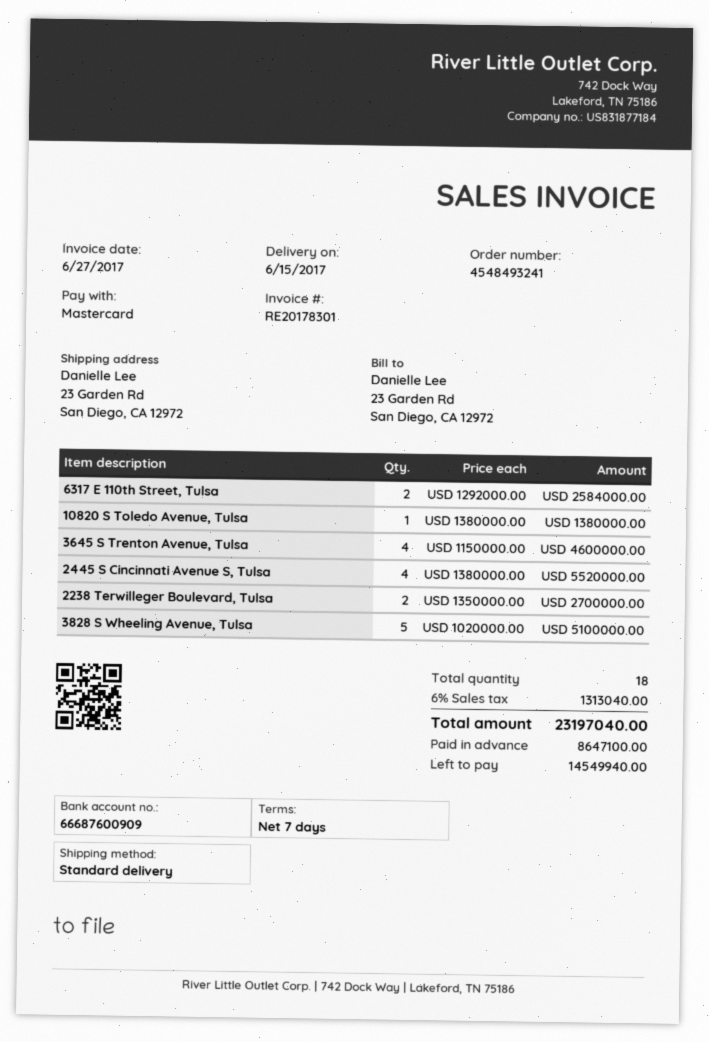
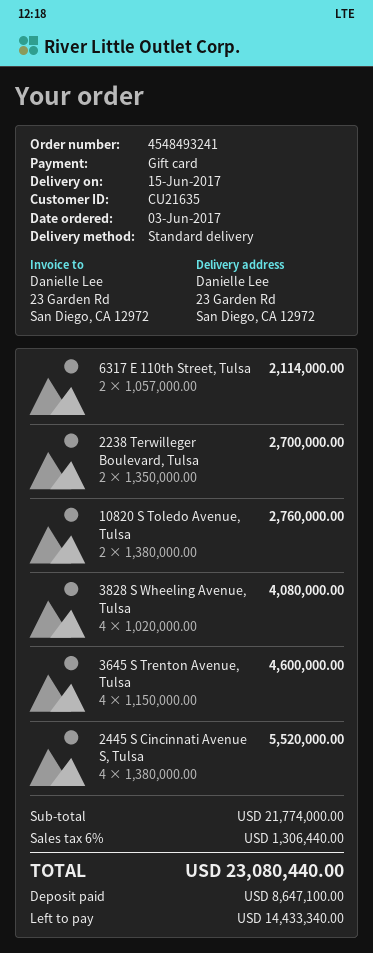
payment method: Mastercard -> gift card
6317 E 110th Street, Tulsa: 2 x 1292000.00 = 2584000.00 -> 2 x 1057000.00 = 2114000.00
10820 S Toledo Avenue, Tulsa: 1 x 1380000.00 = 1380000.00 -> 2 x 1380000.00 = 2760000.00
3828 S Wheeling Avenue, Tulsa: 5 x 1020000.00 = 5100000.00 -> 4 x 1020000.00 = 4080000.00
tax: 6% = 1313040.00 -> 6% = 1306440.00
total: 23197040.00 -> 23080440.00
balance: 14549940.00 -> 14433340.00

